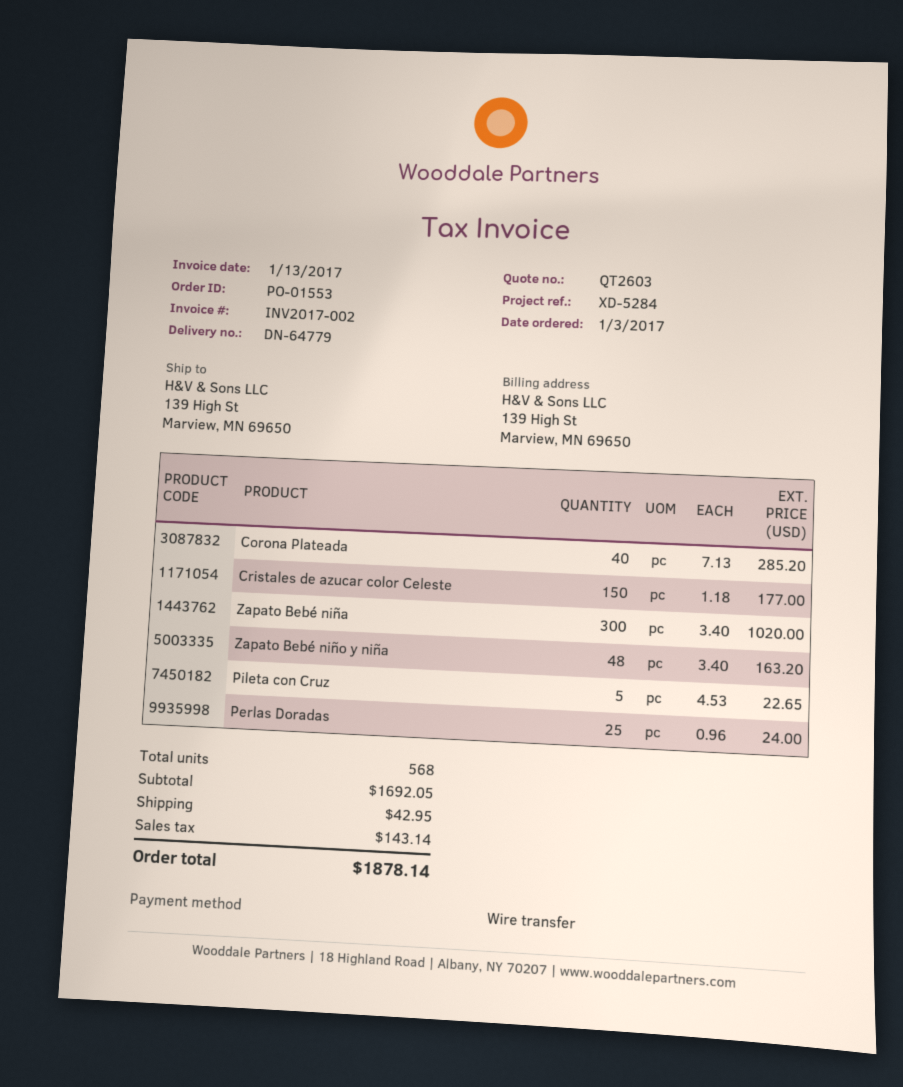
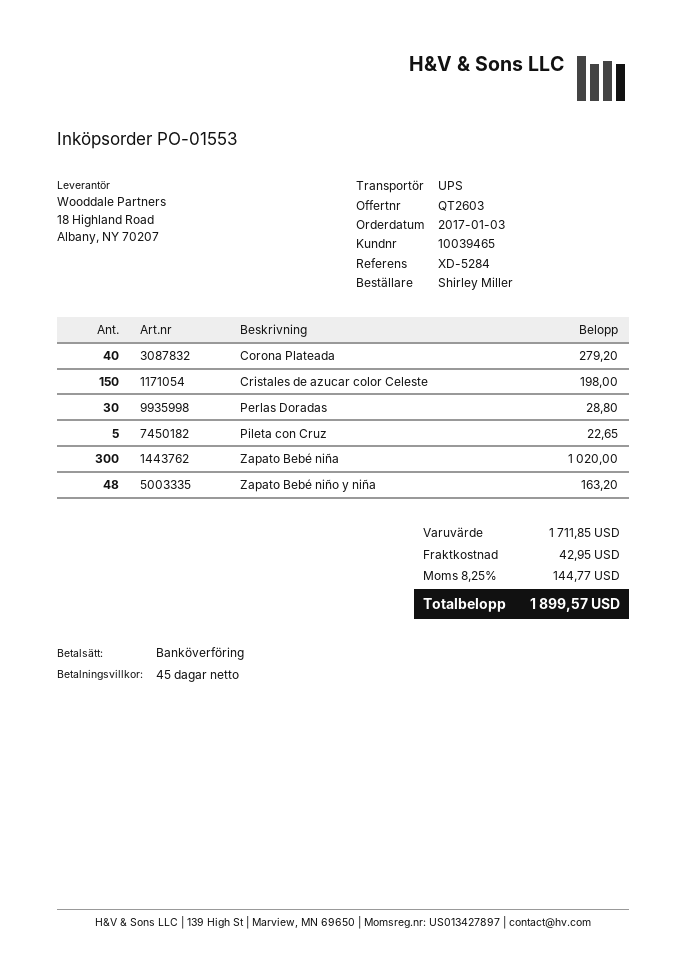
Corona Plateada: 40 for 285.20 -> 40 for 279.20
Cristales de azucar color Celeste: 150 for 177.00 -> 150 for 198.00
Perlas Doradas: 25 for 24.00 -> 30 for 28.80
subtotal: 1692.05 -> 1711.85
tax: 143.14 -> 144.77
total: 1878.14 -> 1899.57

